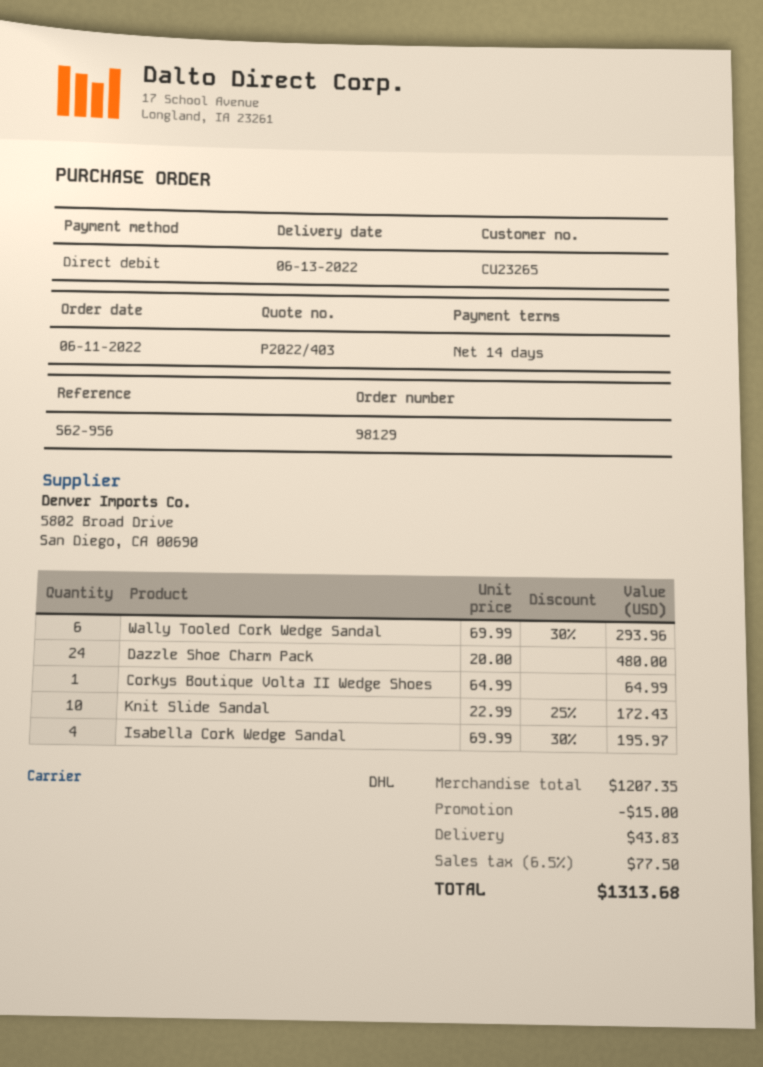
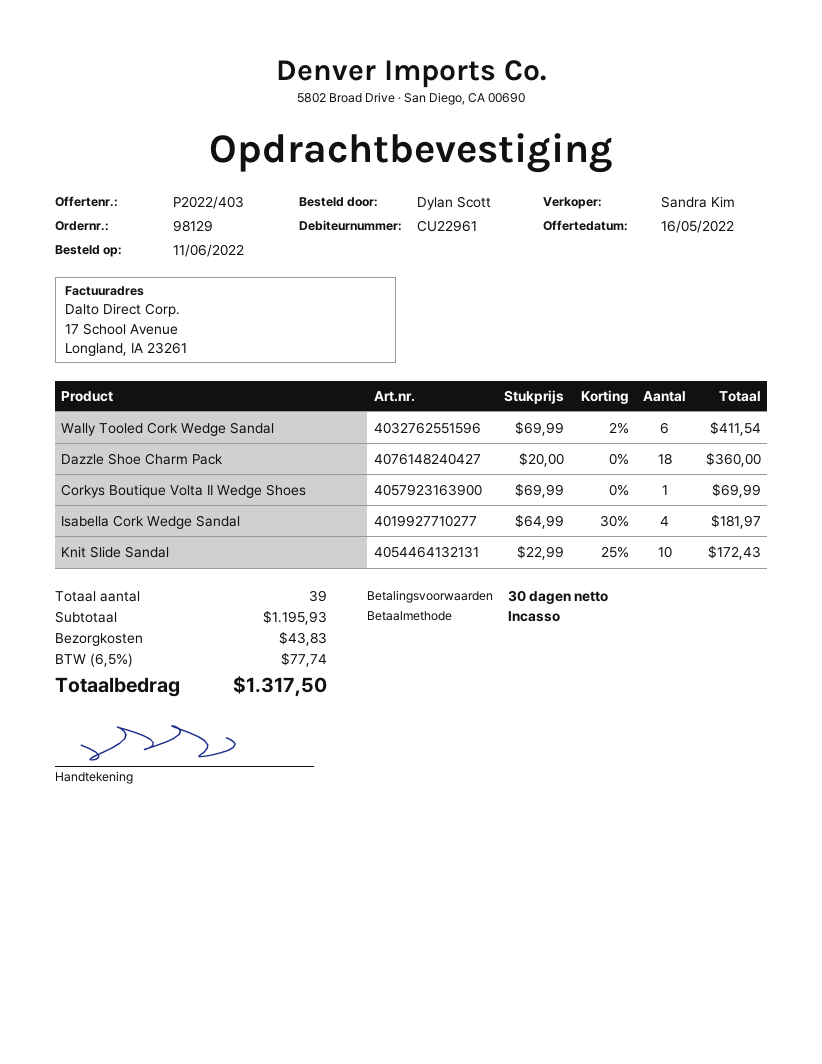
payment terms: 14 days -> 30 days
customer number: CU23265 -> CU22961
Wally Tooled Cork Wedge Sandal: 6 x 69.99 - 30% = 293.96 -> 6 x 69.99 - 2% = 411.54
Dazzle Shoe Charm Pack: 24 x 20.00 = 480.00 -> 18 x 20.00 = 360.00
Corkys Boutique Volta II Wedge Shoes: 1 x 64.99 = 64.99 -> 1 x 69.99 = 69.99
Isabella Cork Wedge Sandal: 4 x 69.99 - 30% = 195.97 -> 4 x 64.99 - 30% = 181.97
subtotal: 1207.35 -> 1195.93
discount: 15.00 -> none
tax: 6.5% = 77.50 -> 6.5% = 77.74
total: 1313.68 -> 1317.50

